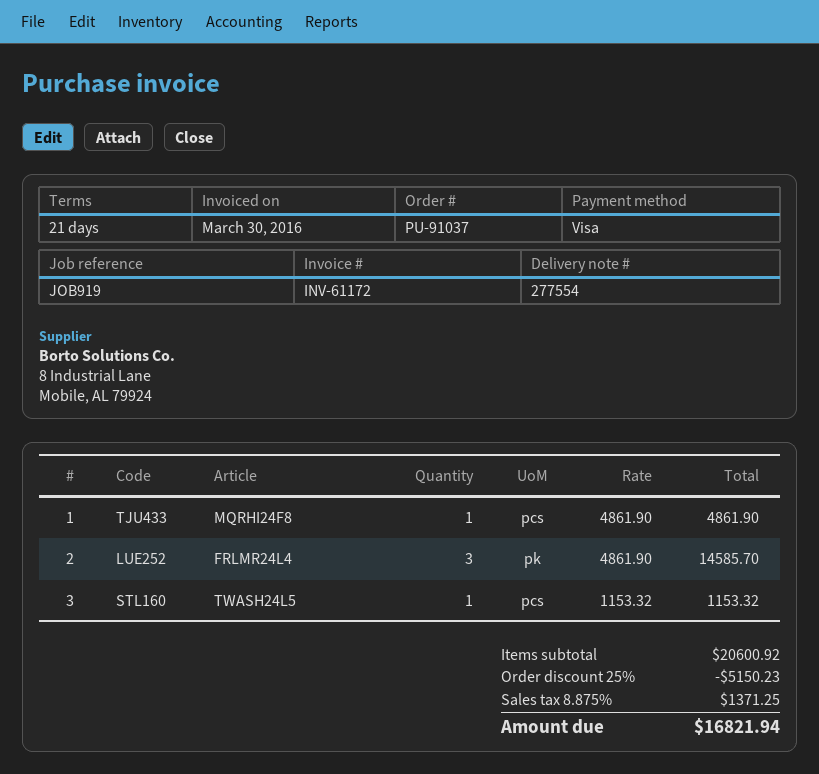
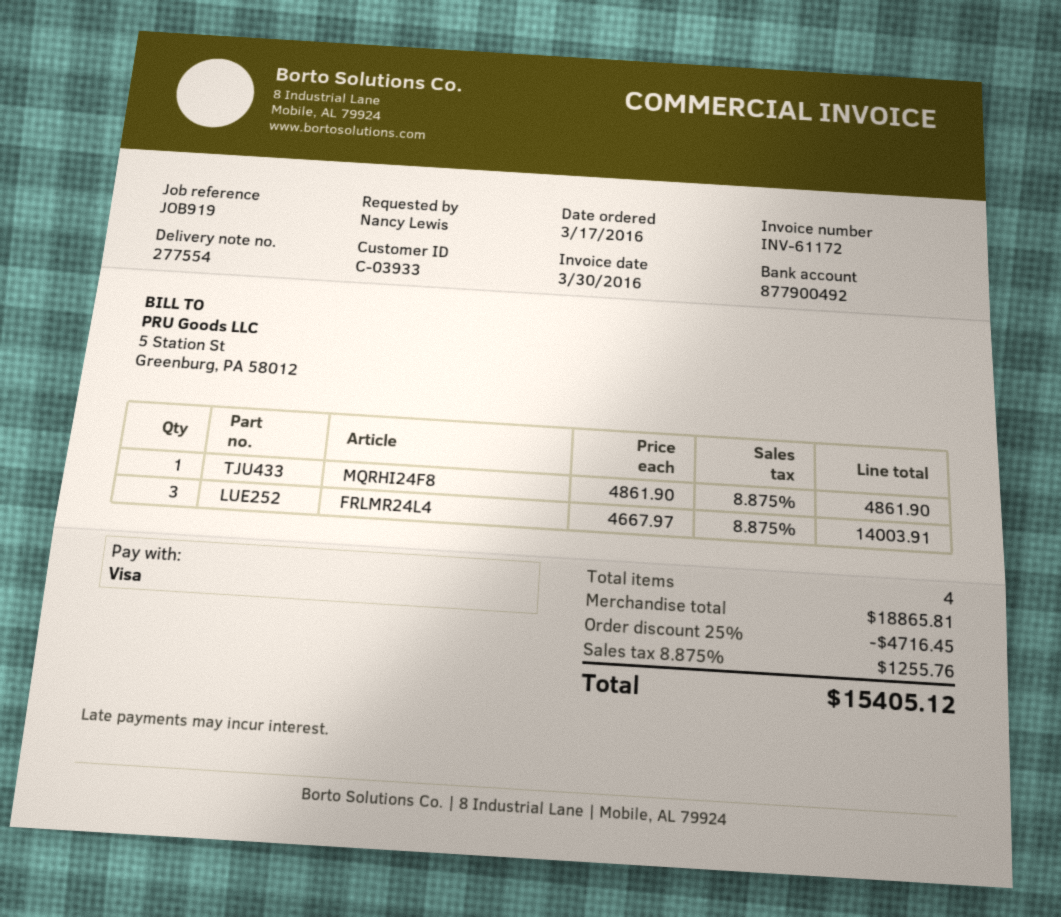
FRLMR24L4: 3 x 4861.90 = 14585.70 -> 3 x 4667.97 = 14003.91
TWASH24L5: 1 x 1153.32 = 1153.32 -> none
subtotal: 20600.92 -> 18865.81
discount: 25% = 5150.23 -> 25% = 4716.45
tax: 8.875% = 1371.25 -> 8.875% = 1255.76
total: 16821.94 -> 15405.12

